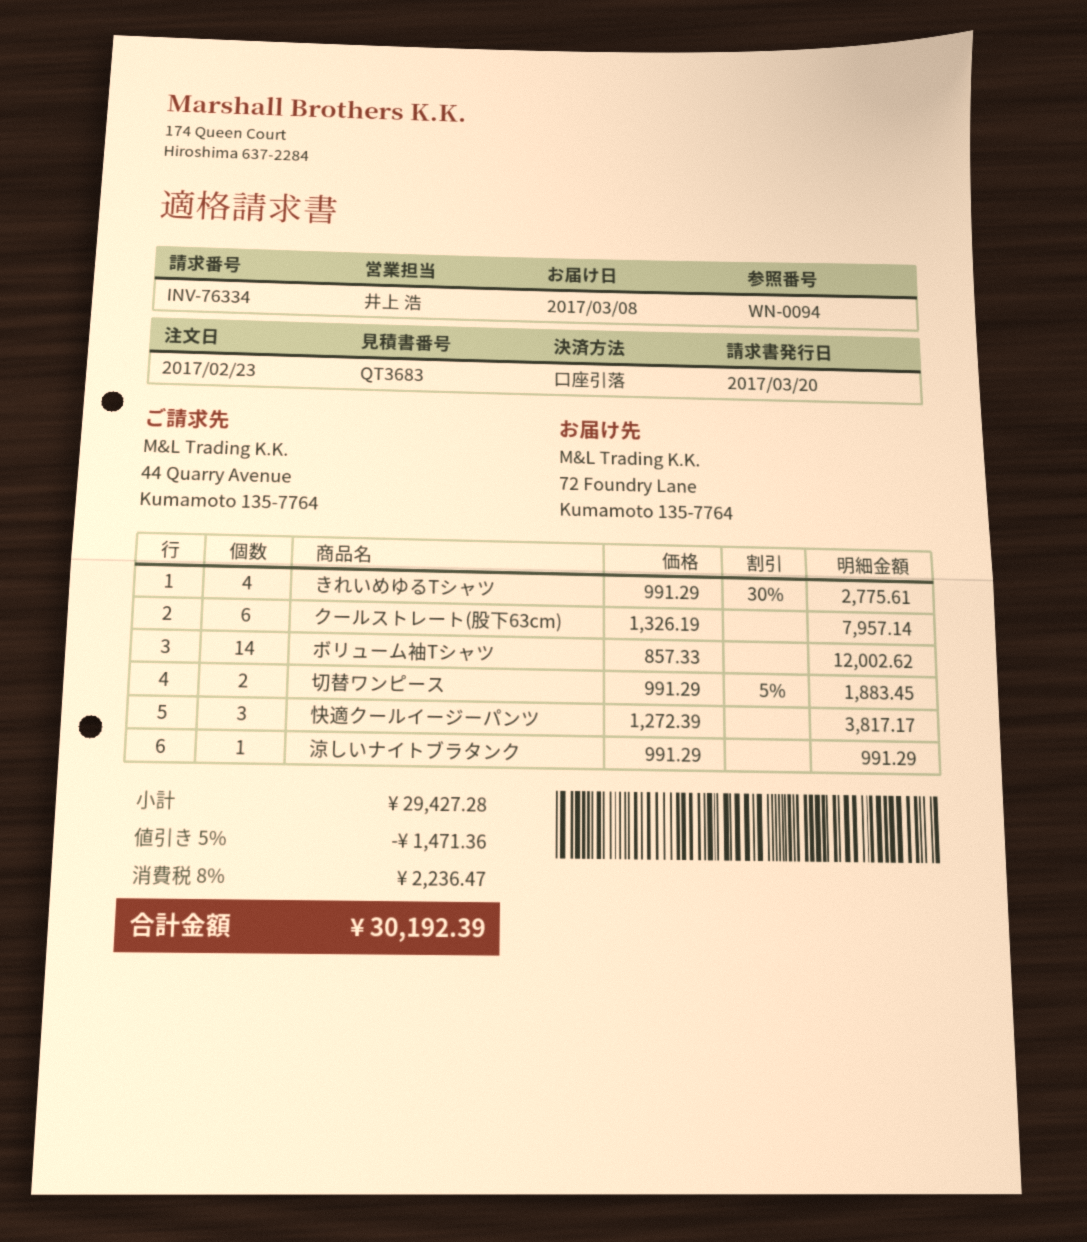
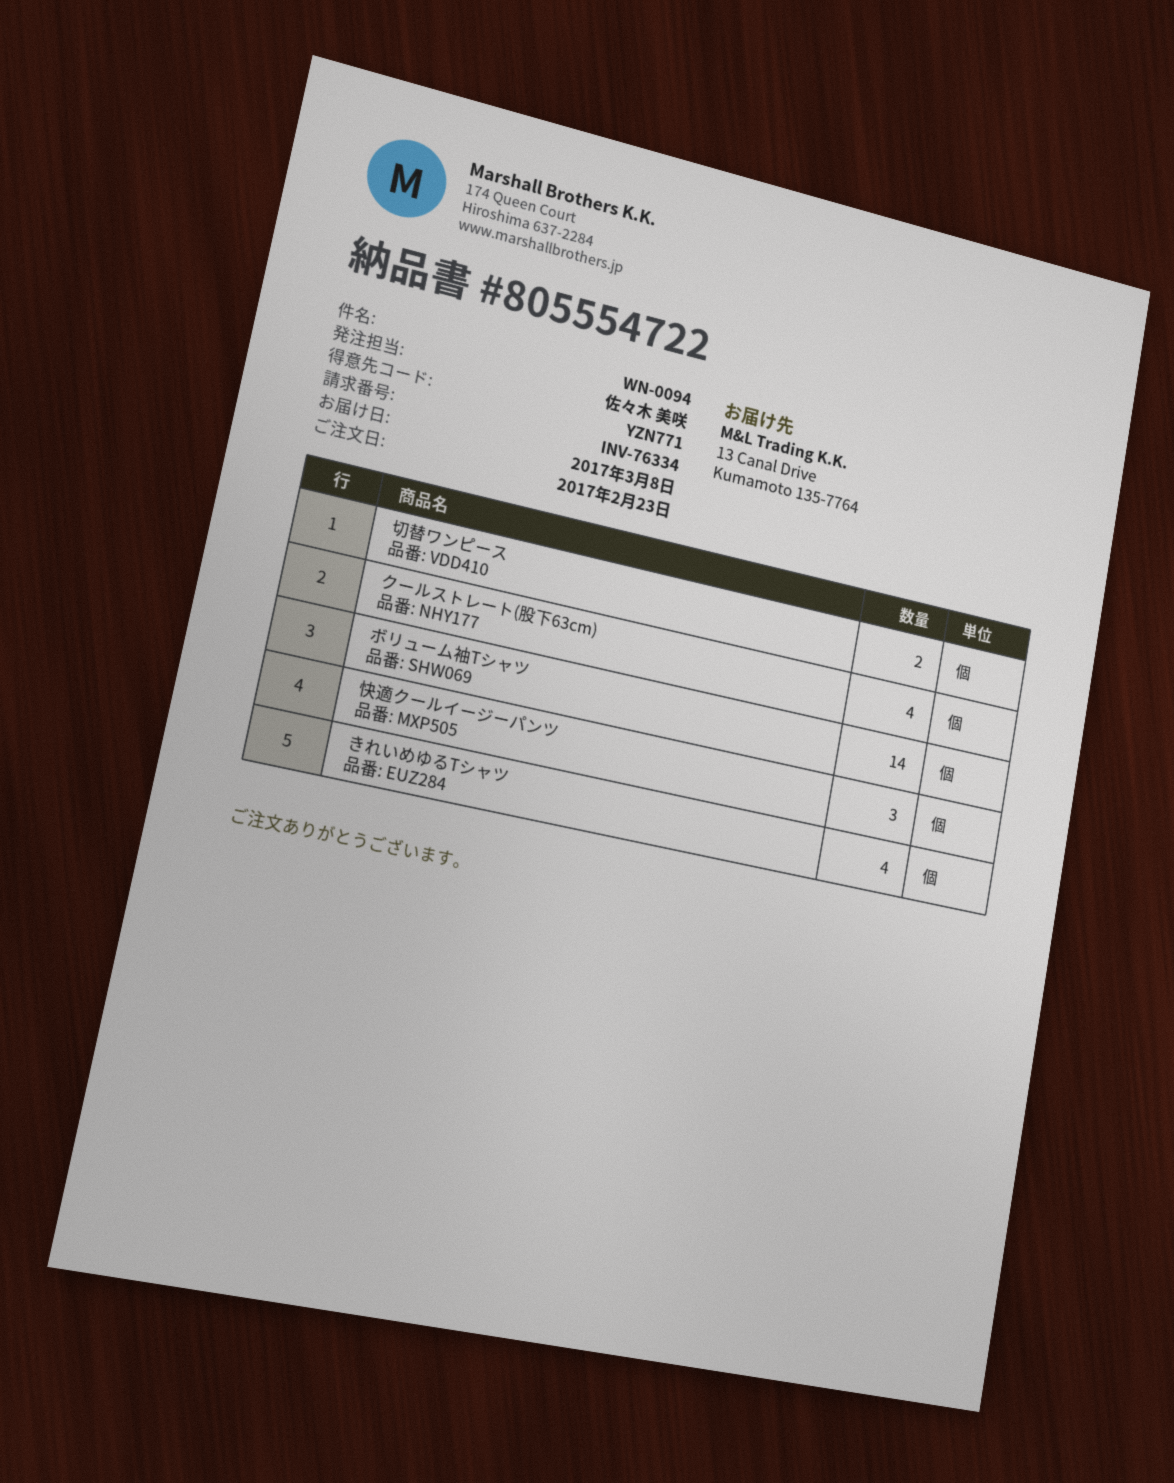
ship to: 72 Foundry Lane, Kumamoto 135-7764 -> 13 Canal Drive, Kumamoto 135-7764
クールストレート(股下63cm): 6 -> 4
涼しいナイトブラタンク: 1 -> none

